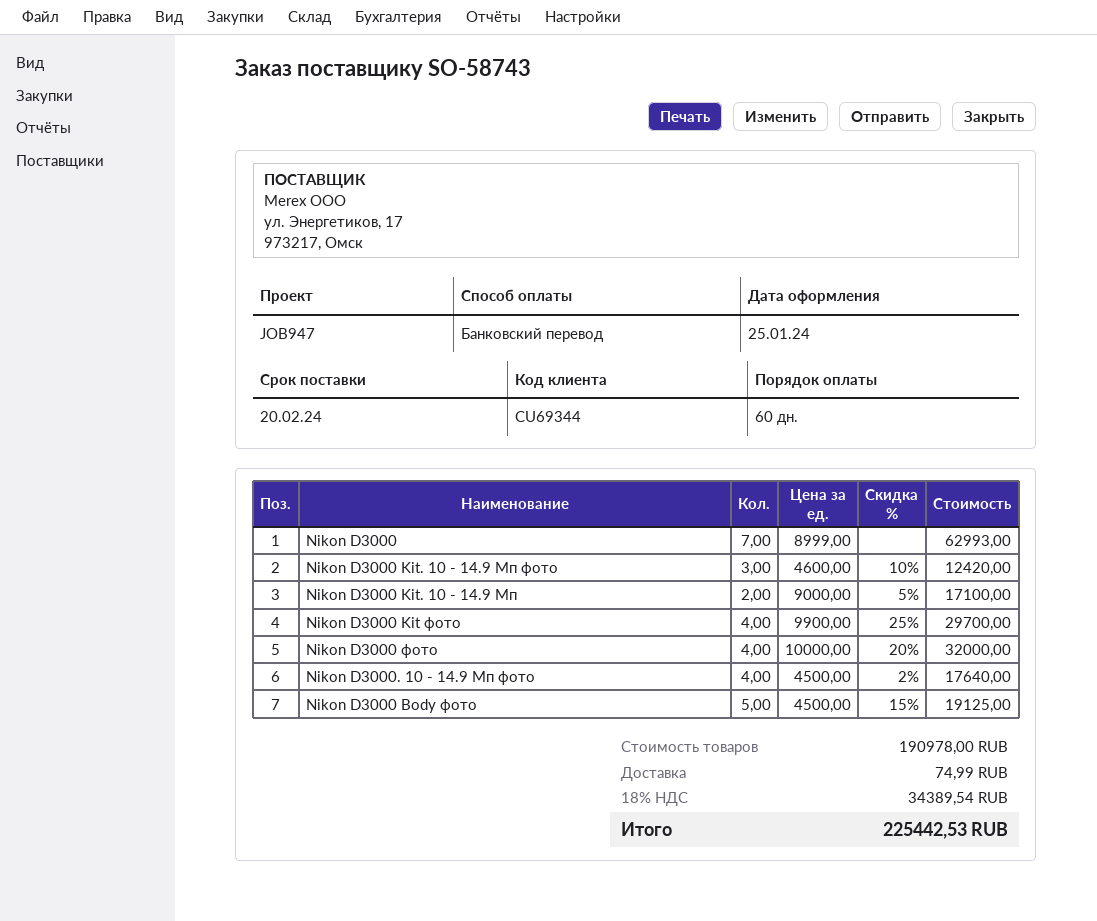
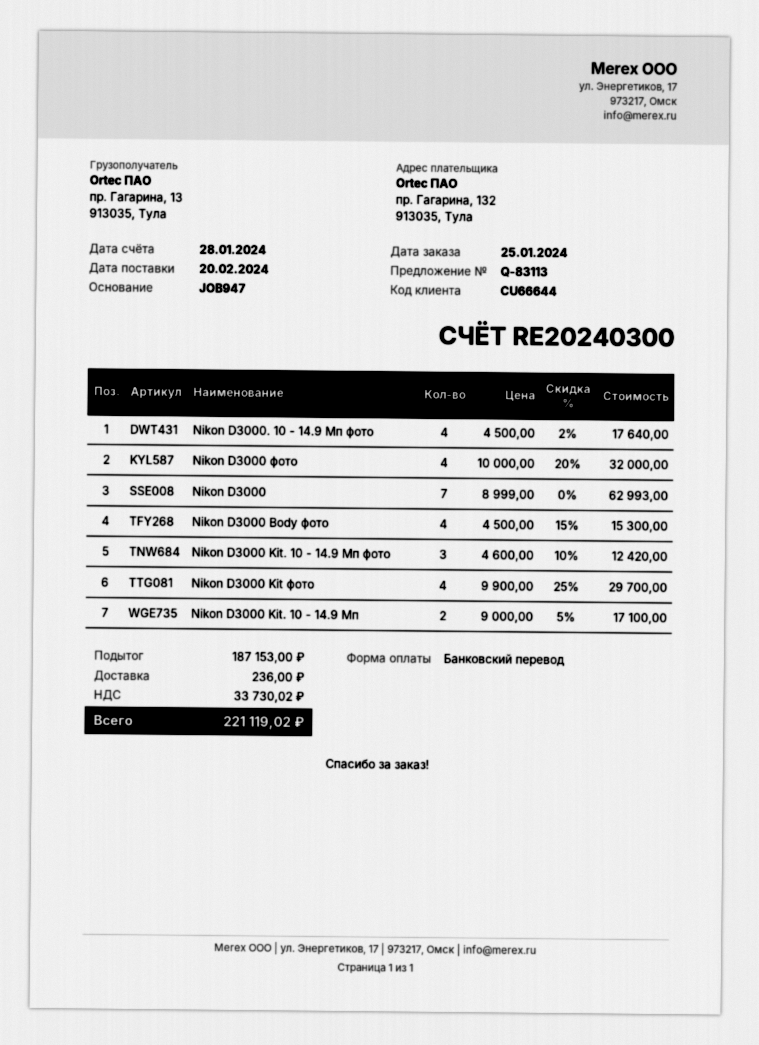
customer number: CU69344 -> CU66644
Nikon D3000 Body фото: 5 x 4500.00 - 15% = 19125.00 -> 4 x 4500.00 - 15% = 15300.00
subtotal: 190978.00 -> 187153.00
shipping: 74.99 -> 236.00
tax: 34389.54 -> 33730.02
total: 225442.53 -> 221119.02

